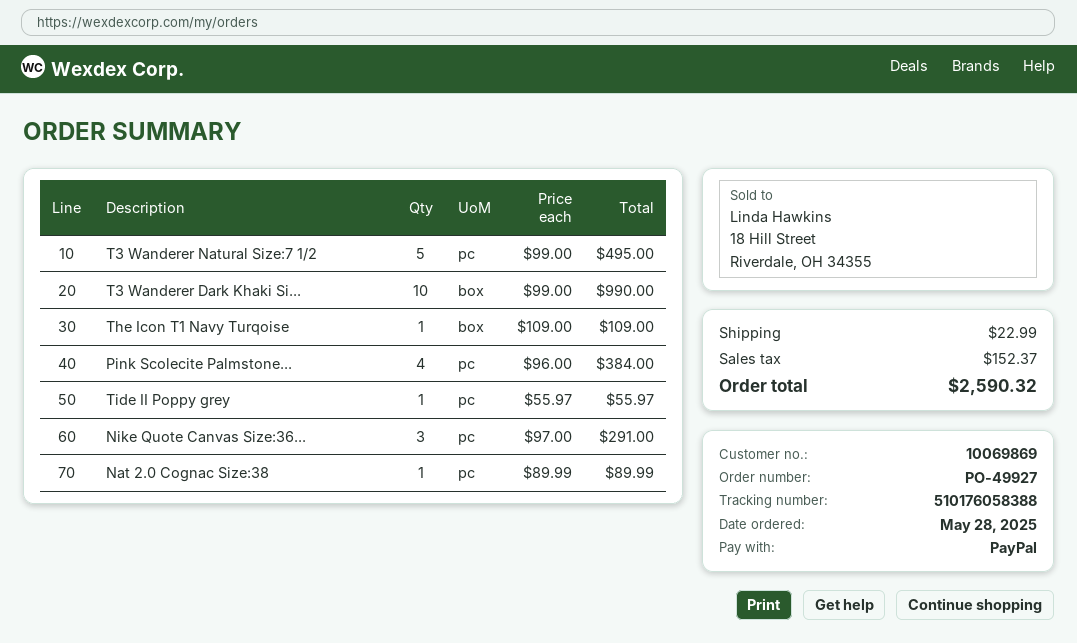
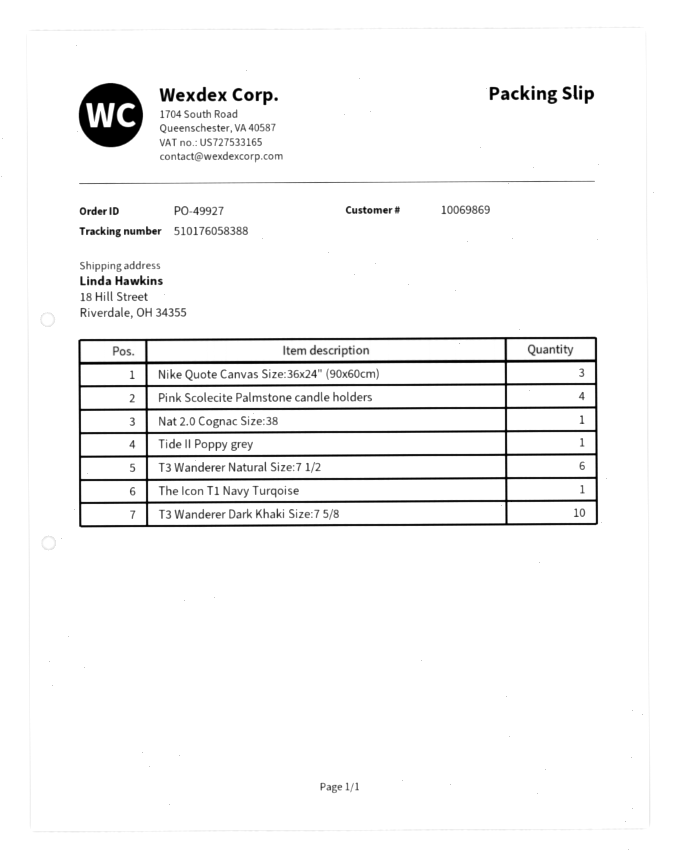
T3 Wanderer Natural Size:7 1/2: 5 -> 6

